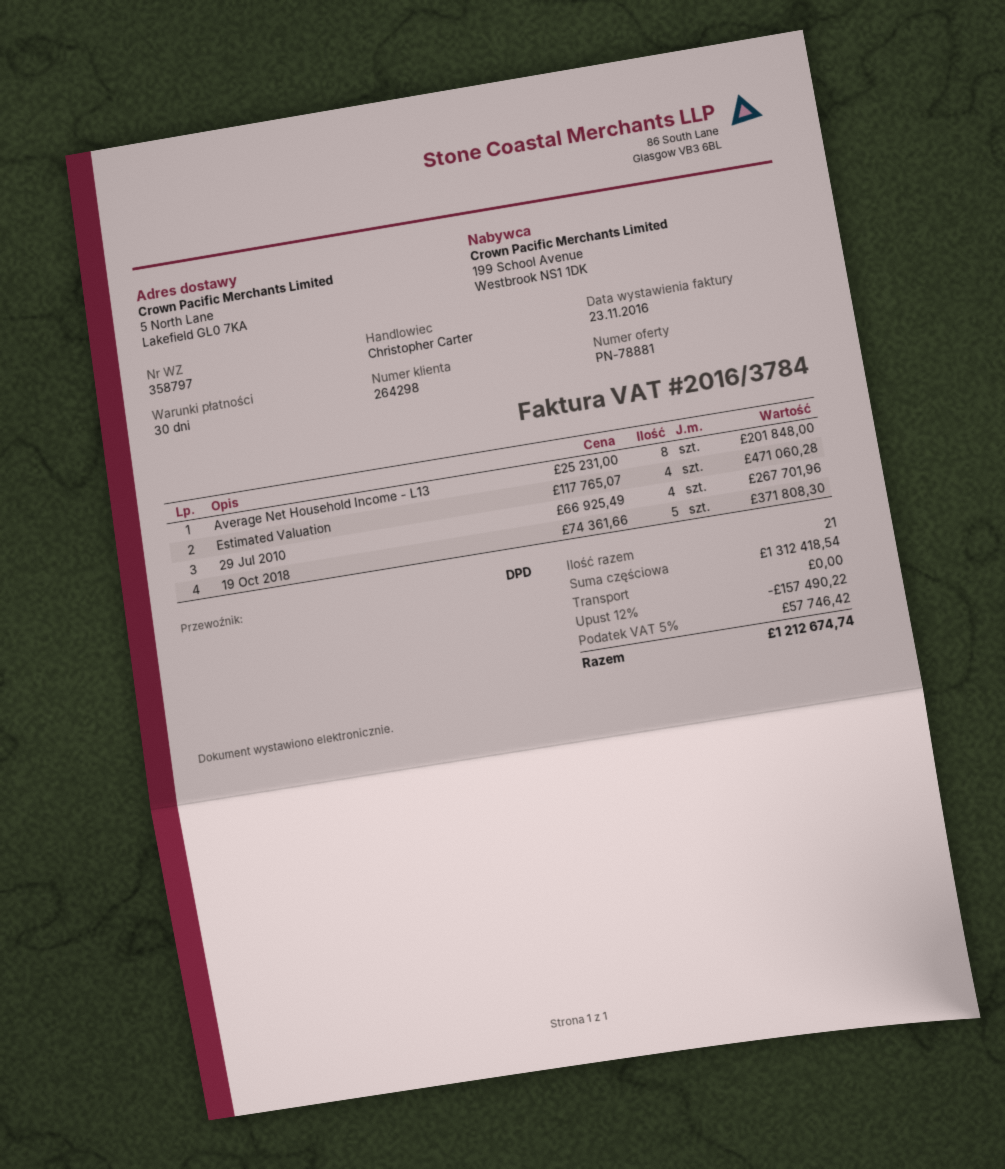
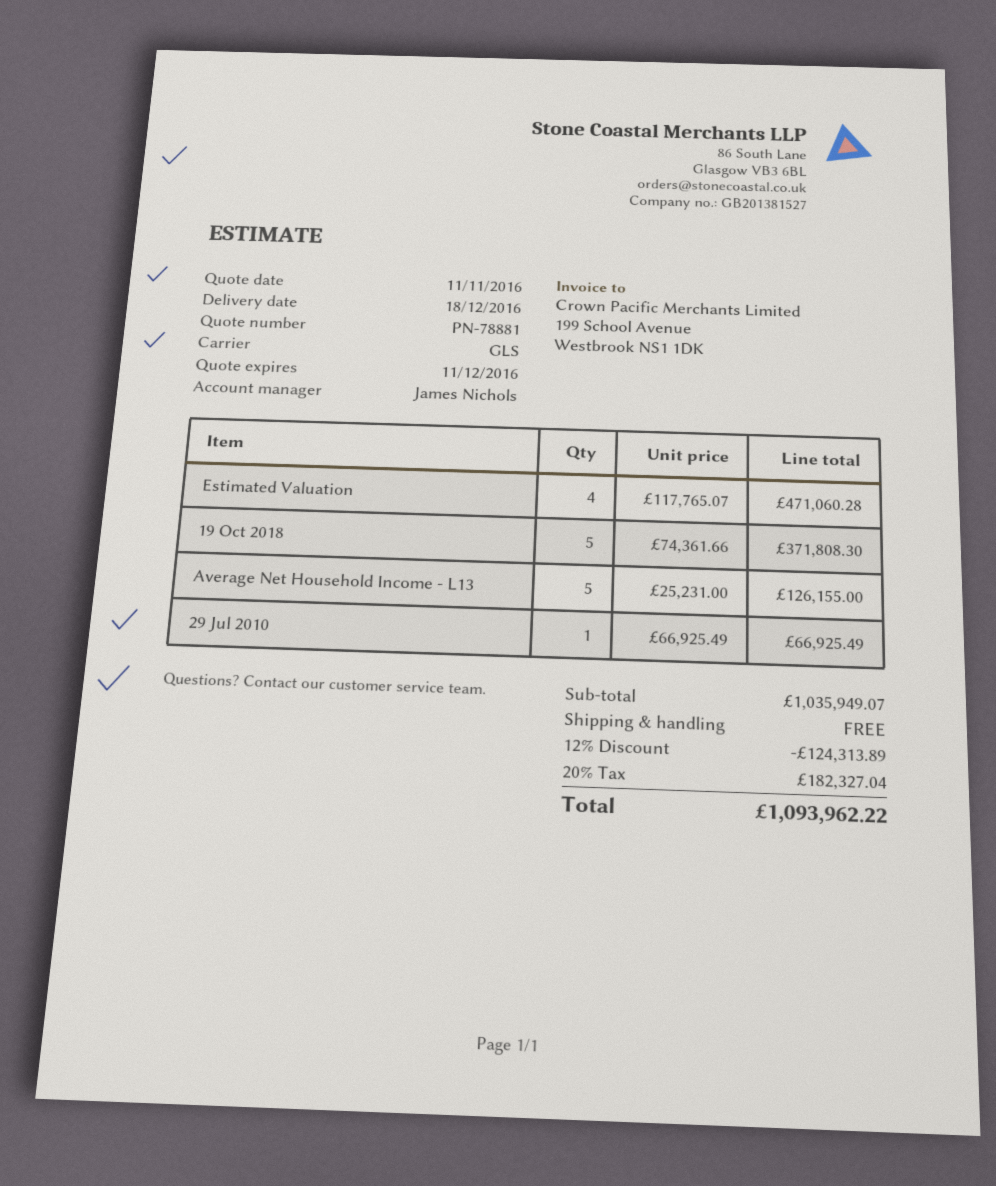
sales rep: Christopher Carter -> James Nichols
shipping method: DPD -> GLS
Average Net Household Income - L13: 8 x 25231.00 = 201848.00 -> 5 x 25231.00 = 126155.00
29 Jul 2010: 4 x 66925.49 = 267701.96 -> 1 x 66925.49 = 66925.49
subtotal: 1312418.54 -> 1035949.07
discount: 12% = 157490.22 -> 12% = 124313.89
tax: 5% = 57746.42 -> 20% = 182327.04
total: 1212674.74 -> 1093962.22

